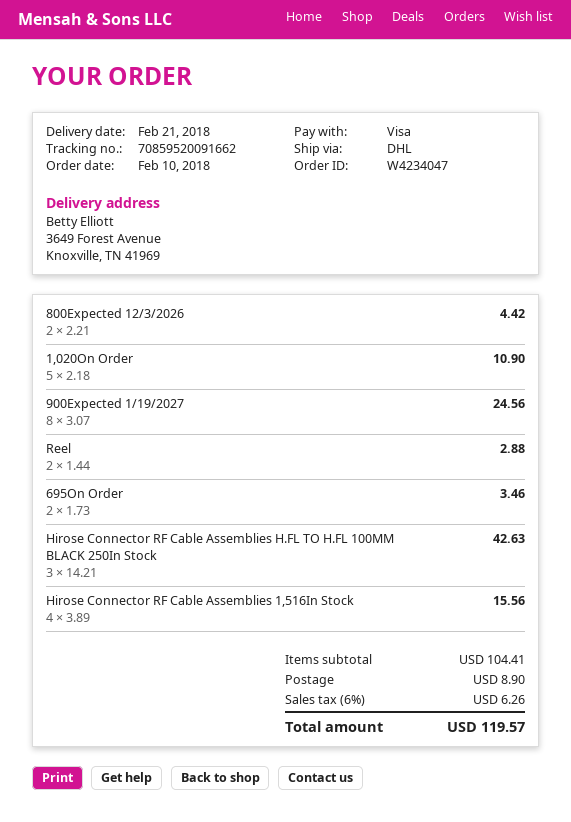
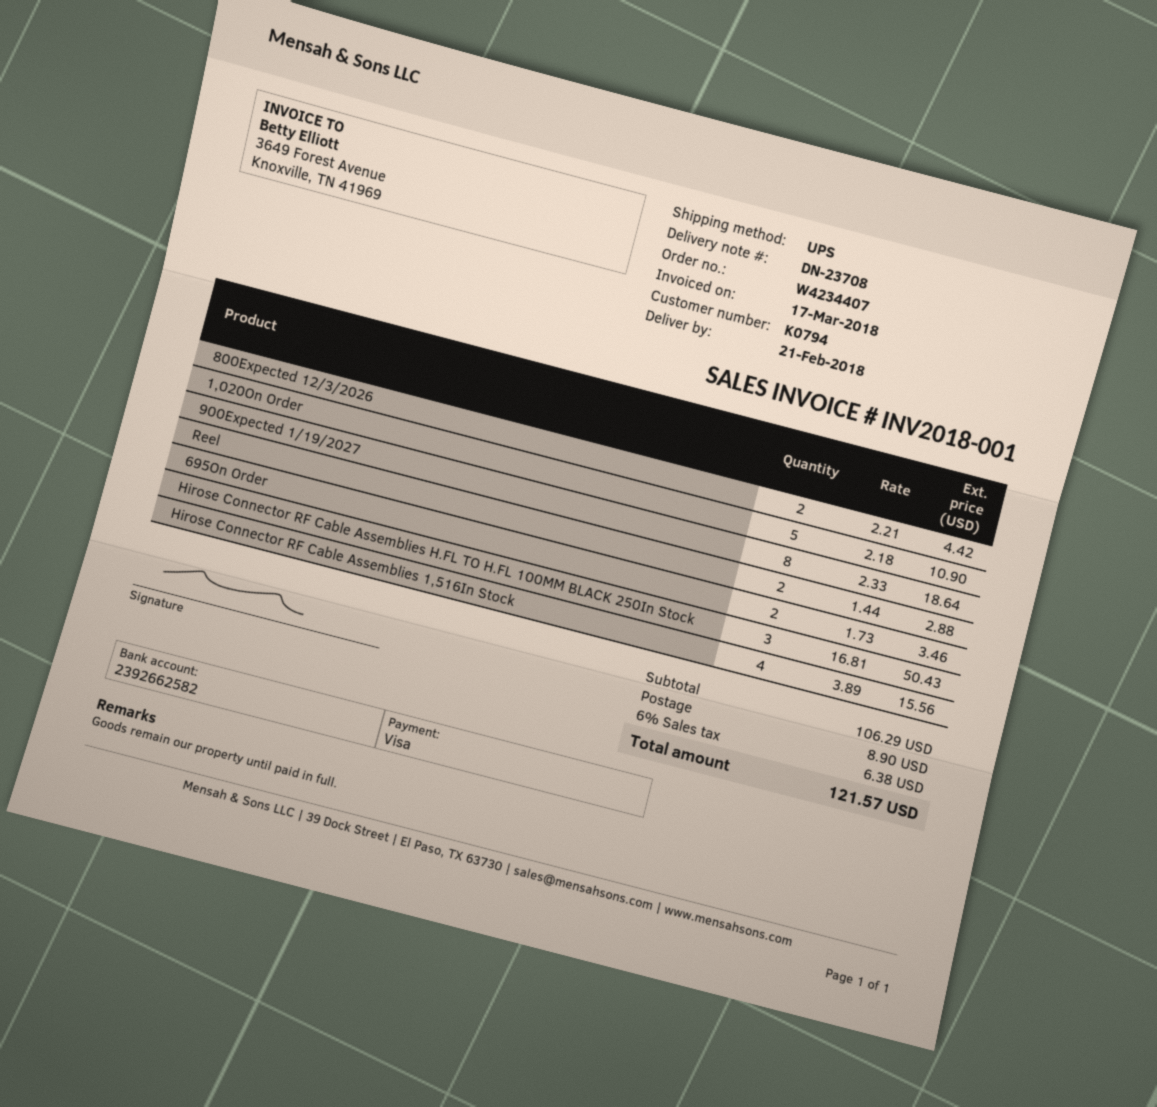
order number: W4234047 -> W4234407
shipping method: DHL -> UPS
900Expected 1/19/2027: 8 x 3.07 = 24.56 -> 8 x 2.33 = 18.64
Hirose Connector RF Cable Assemblies H.FL TO H.FL 100MM BLACK 250In Stock: 3 x 14.21 = 42.63 -> 3 x 16.81 = 50.43
subtotal: 104.41 -> 106.29
tax: 6% = 6.26 -> 6% = 6.38
total: 119.57 -> 121.57

